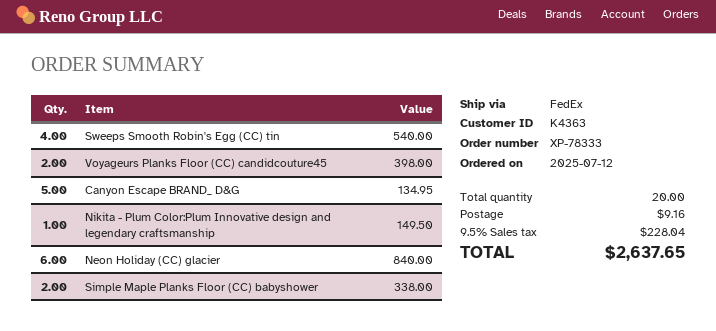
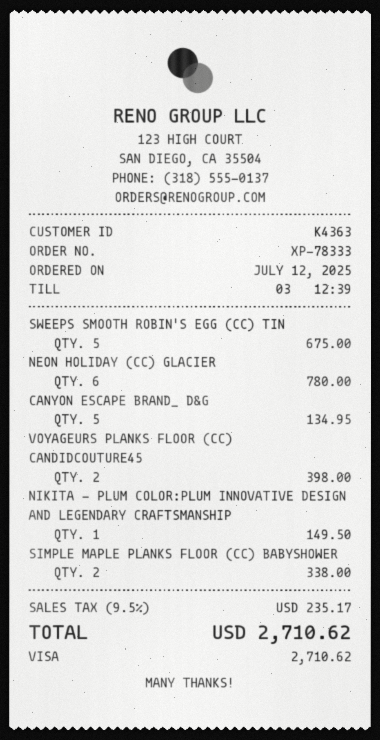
Sweeps Smooth Robin's Egg (CC) tin: 4 for 540.00 -> 5 for 675.00
Neon Holiday (CC) glacier: 6 for 840.00 -> 6 for 780.00
shipping: 9.16 -> none
tax: 9.5% = 228.04 -> 9.5% = 235.17
total: 2637.65 -> 2710.62

